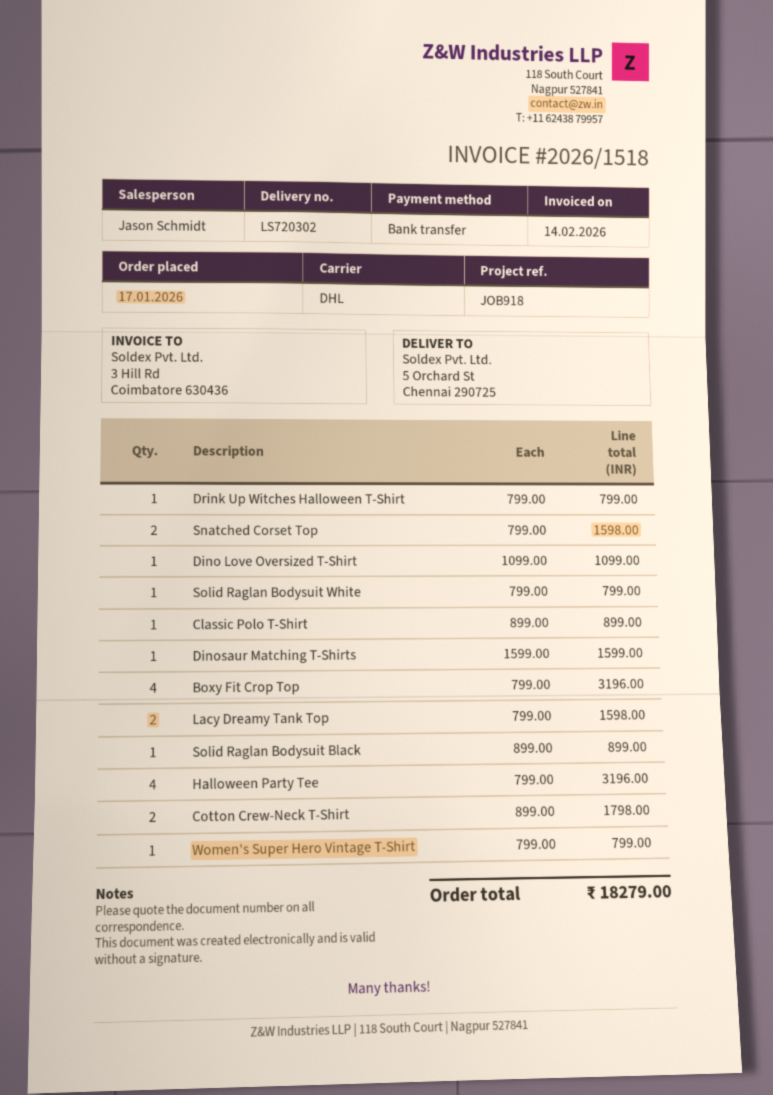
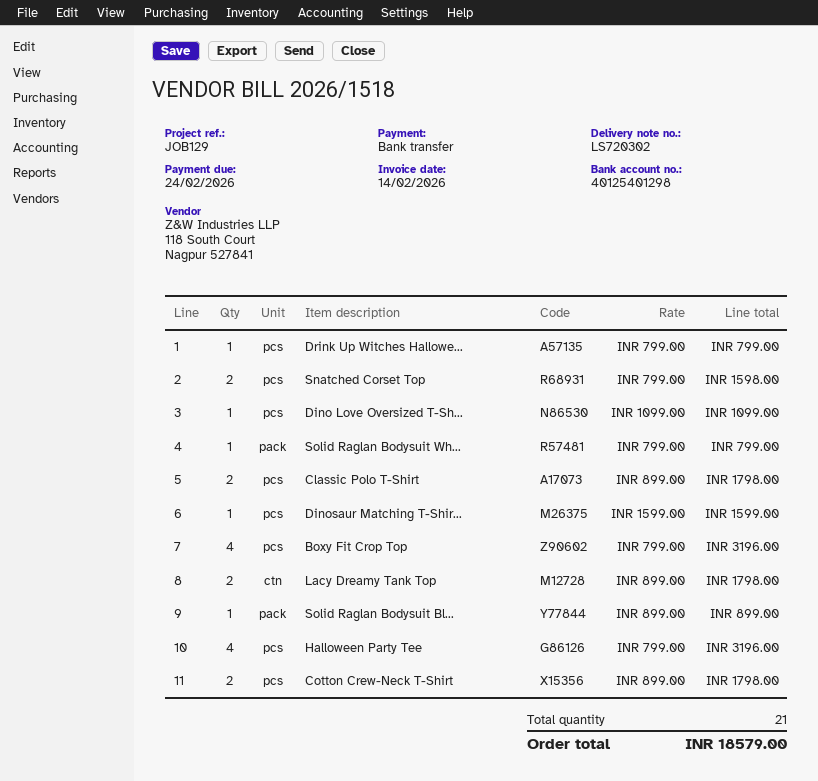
reference: JOB918 -> JOB129
Classic Polo T-Shirt: 1 x 899.00 = 899.00 -> 2 x 899.00 = 1798.00
Lacy Dreamy Tank Top: 2 x 799.00 = 1598.00 -> 2 x 899.00 = 1798.00
Women's Super Hero Vintage T-Shirt: 1 x 799.00 = 799.00 -> none
total: 18279.00 -> 18579.00

